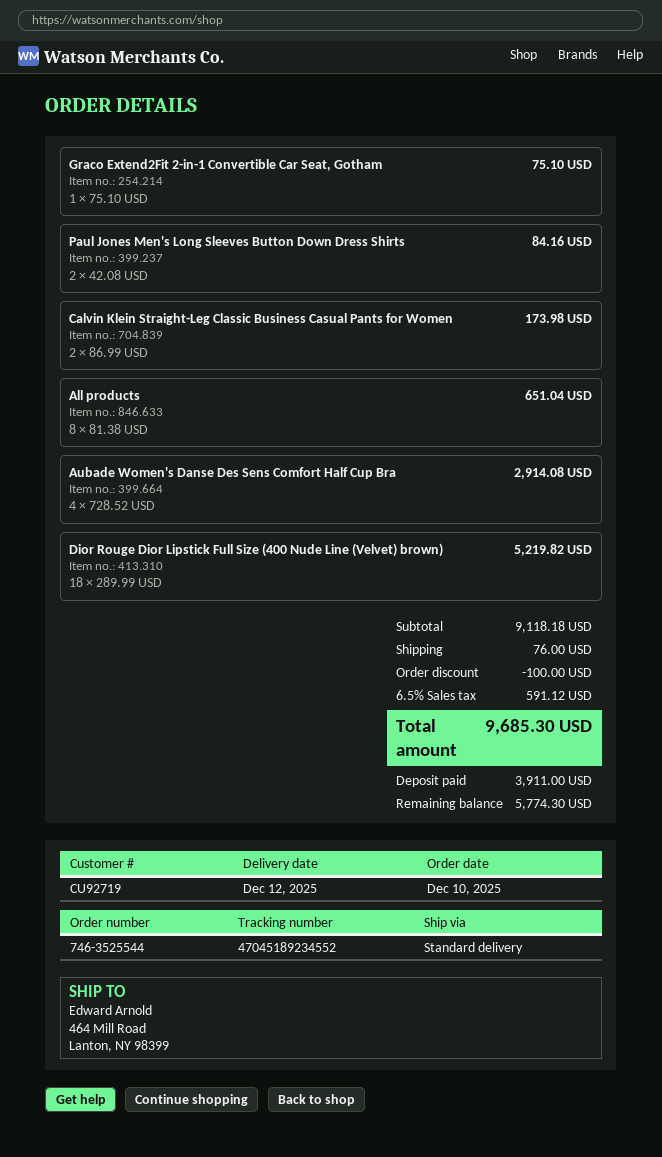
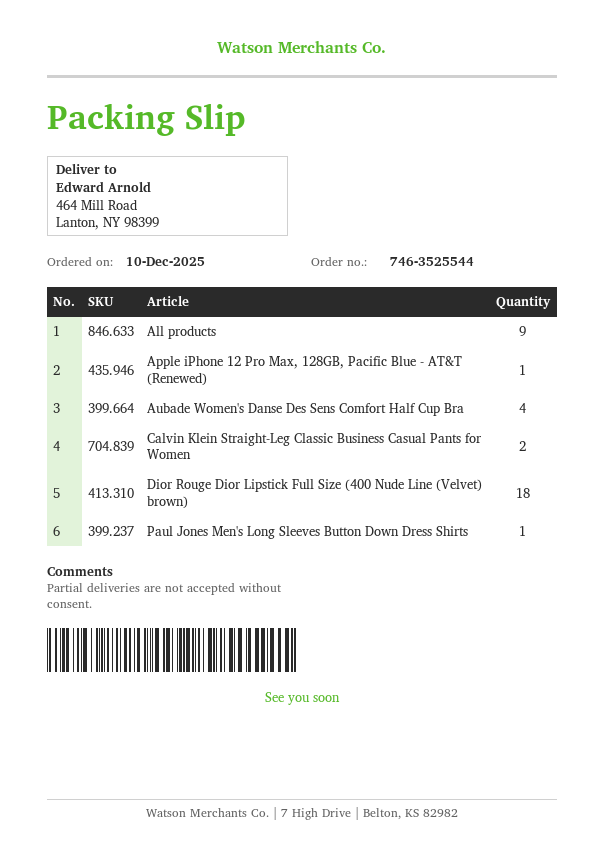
Graco Extend2Fit 2-in-1 Convertible Car Seat, Gotham: 1 -> none
Paul Jones Men's Long Sleeves Button Down Dress Shirts: 2 -> 1
All products: 8 -> 9
Apple iPhone 12 Pro Max, 128GB, Pacific Blue - AT&T (Renewed): none -> 1

